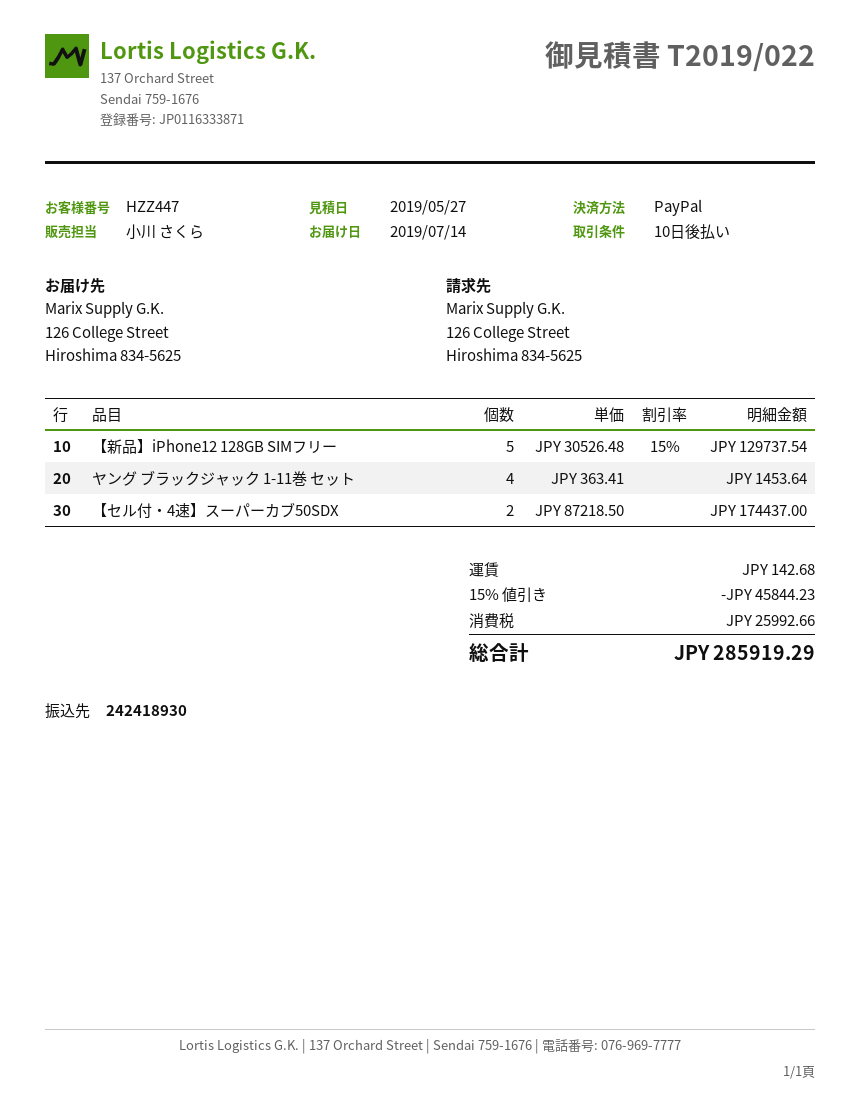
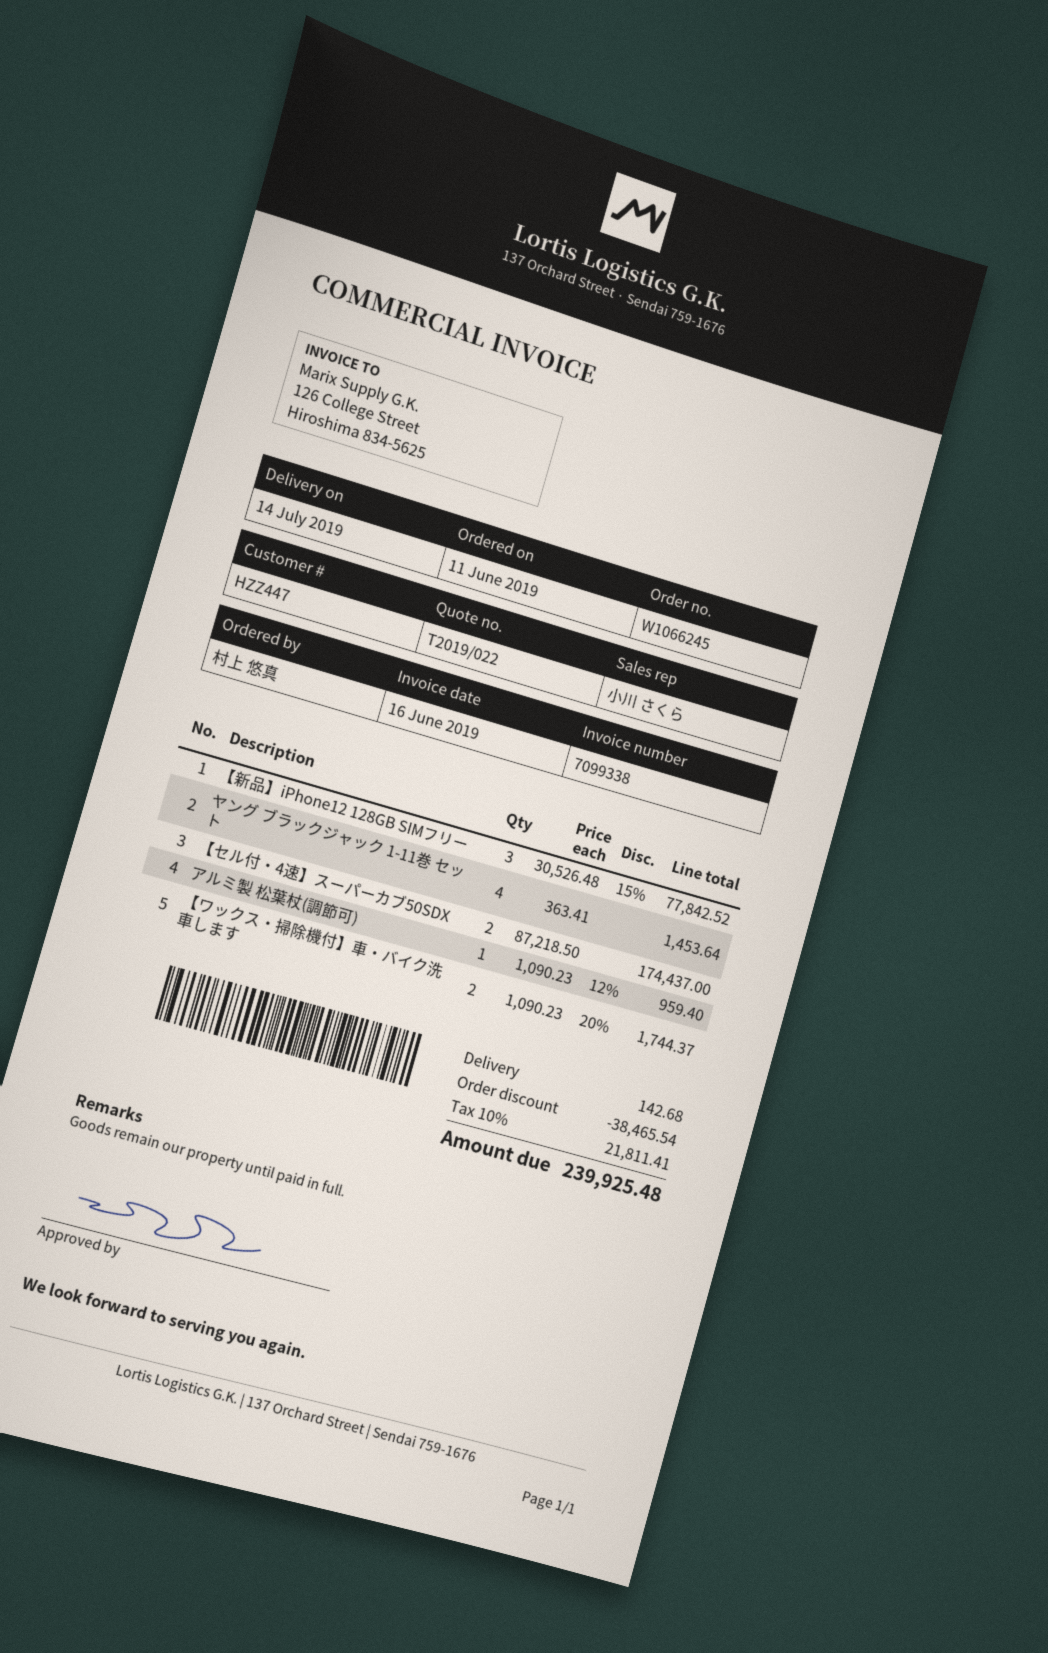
【新品】iPhone12 128GB SIMフリー: 5 x 30526.48 - 15% = 129737.54 -> 3 x 30526.48 - 15% = 77842.52
アルミ製 松葉杖(調節可): none -> 1 x 1090.23 - 12% = 959.40
【ワックス・掃除機付】車・バイク洗車します: none -> 2 x 1090.23 - 20% = 1744.37
discount: 45844.23 -> 38465.54
tax: 25992.66 -> 21811.41
total: 285919.29 -> 239925.48

